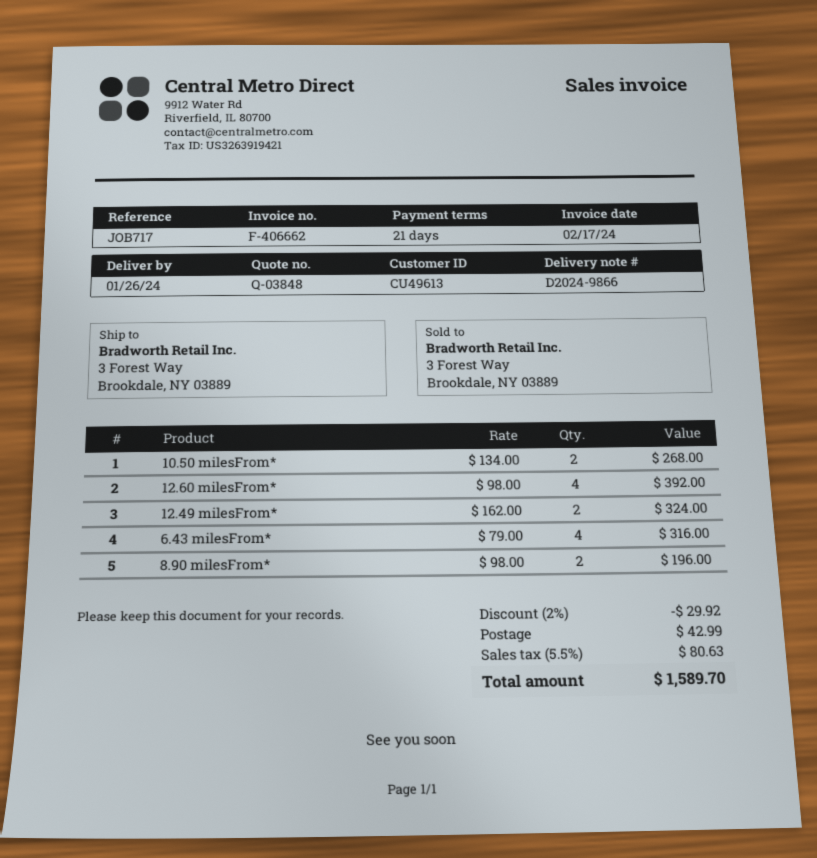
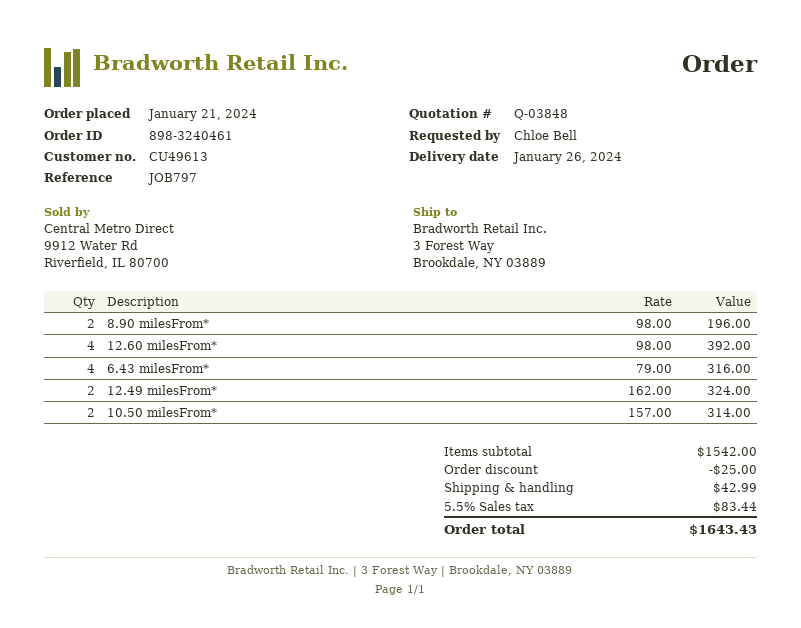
reference: JOB717 -> JOB797
10.50 milesFrom*: 2 x 134.00 = 268.00 -> 2 x 157.00 = 314.00
discount: 29.92 -> 25.00
tax: 5.5% = 80.63 -> 5.5% = 83.44
total: 1589.70 -> 1643.43

